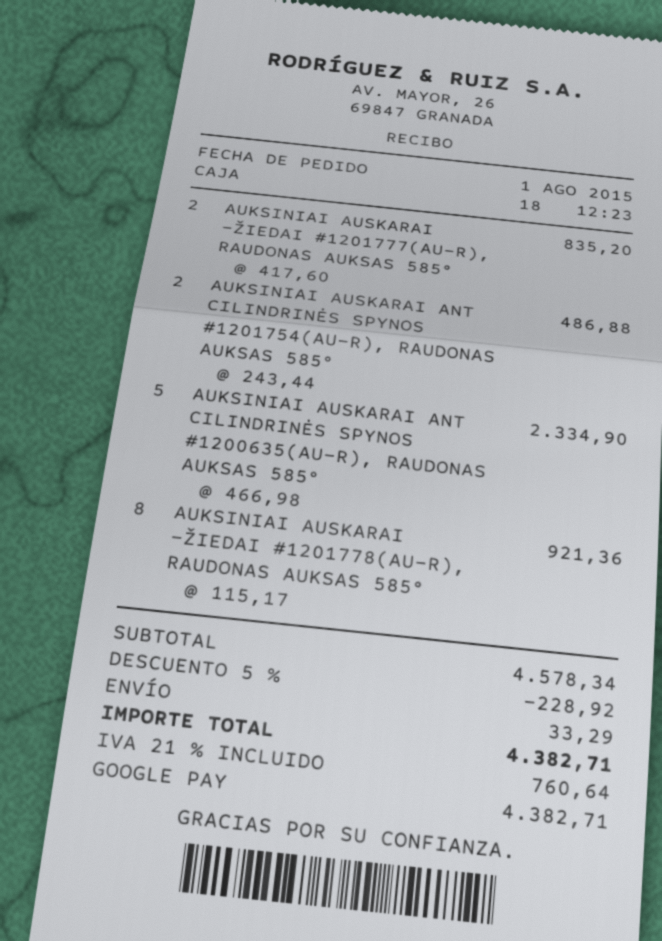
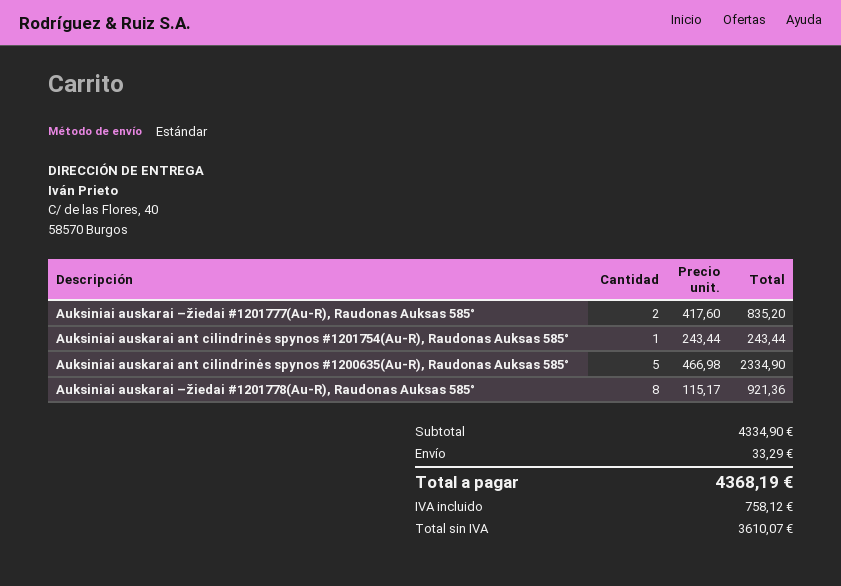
AUKSINIAI AUSKARAI ANT CILINDRINĖS SPYNOS #1201754(AU-R), RAUDONAS AUKSAS 585°: 2 x 243.44 = 486.88 -> 1 x 243.44 = 243.44
subtotal: 4578.34 -> 4334.90
discount: 5% = 228.92 -> none
tax: 760.64 -> 758.12
total: 4382.71 -> 4368.19

